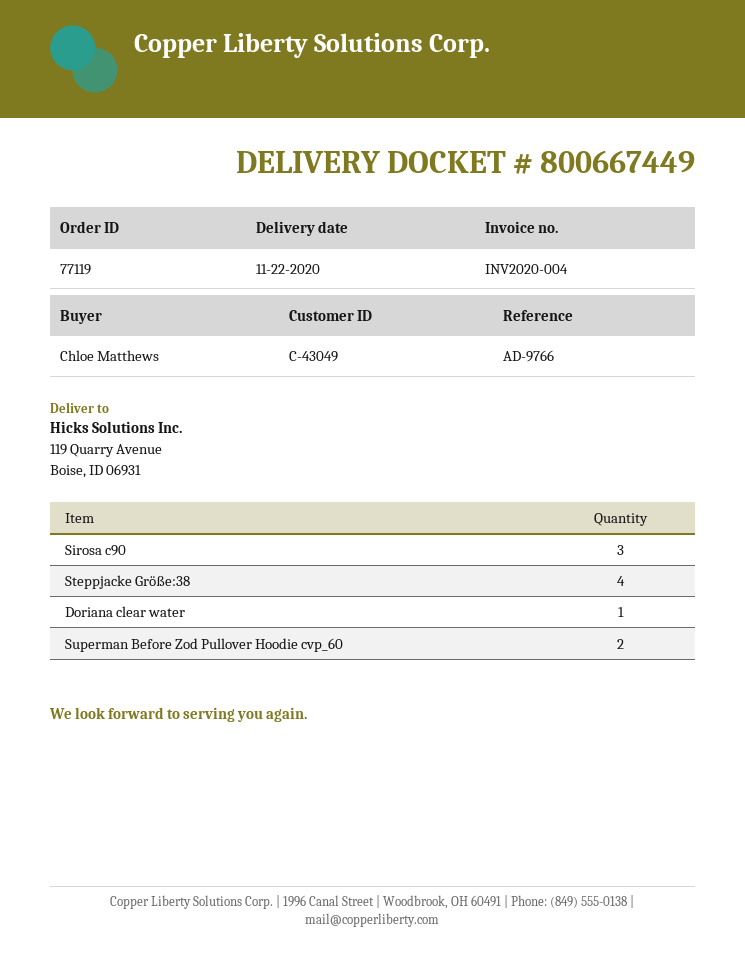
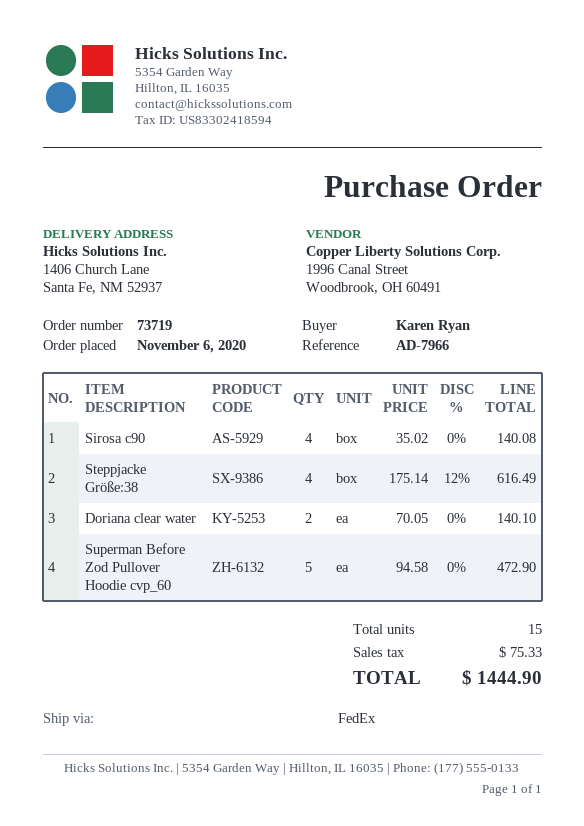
order number: 77119 -> 73719
reference: AD-9766 -> AD-7966
ordered by: Chloe Matthews -> Karen Ryan
ship to: 119 Quarry Avenue, Boise, ID 06931 -> 1406 Church Lane, Santa Fe, NM 52937
Sirosa c90: 3 -> 4
Doriana clear water: 1 -> 2
Superman Before Zod Pullover Hoodie cvp_60: 2 -> 5

